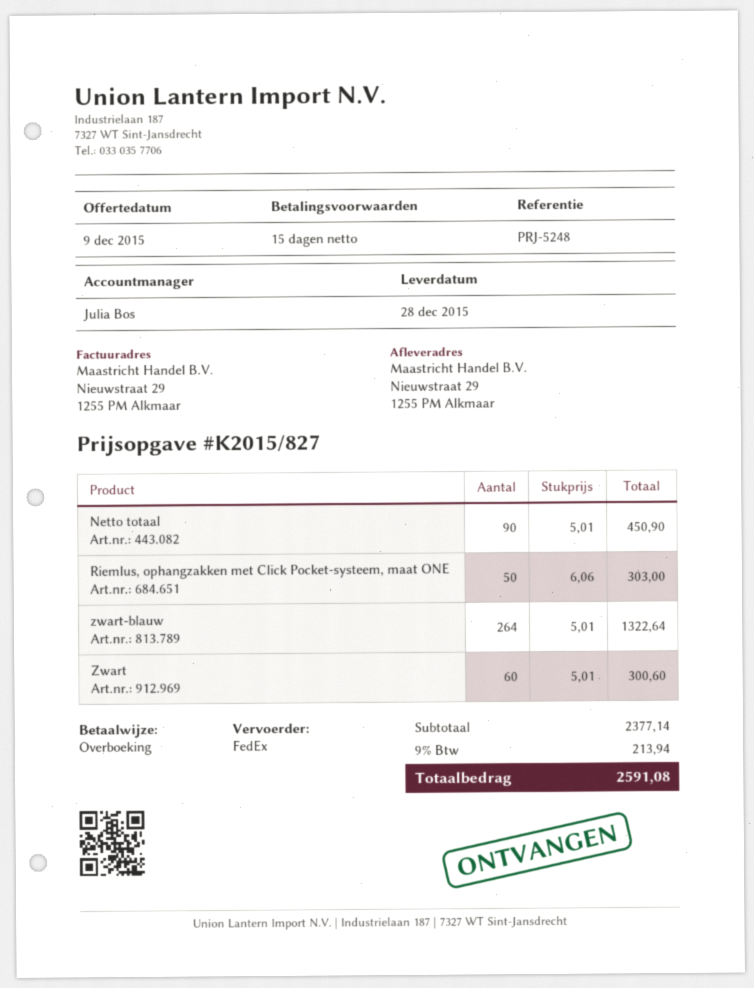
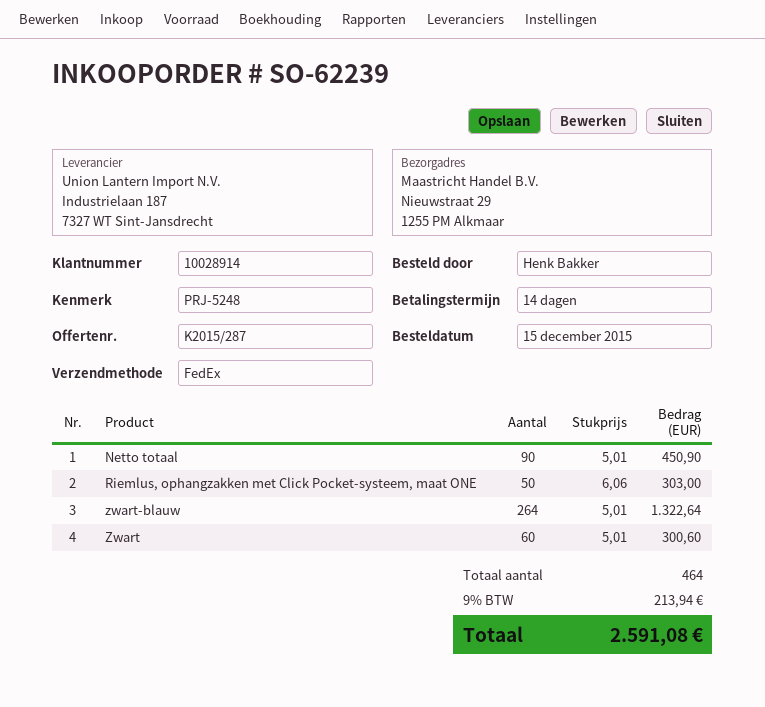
quote number: K2015/827 -> K2015/287
payment terms: 15 days -> 14 days

